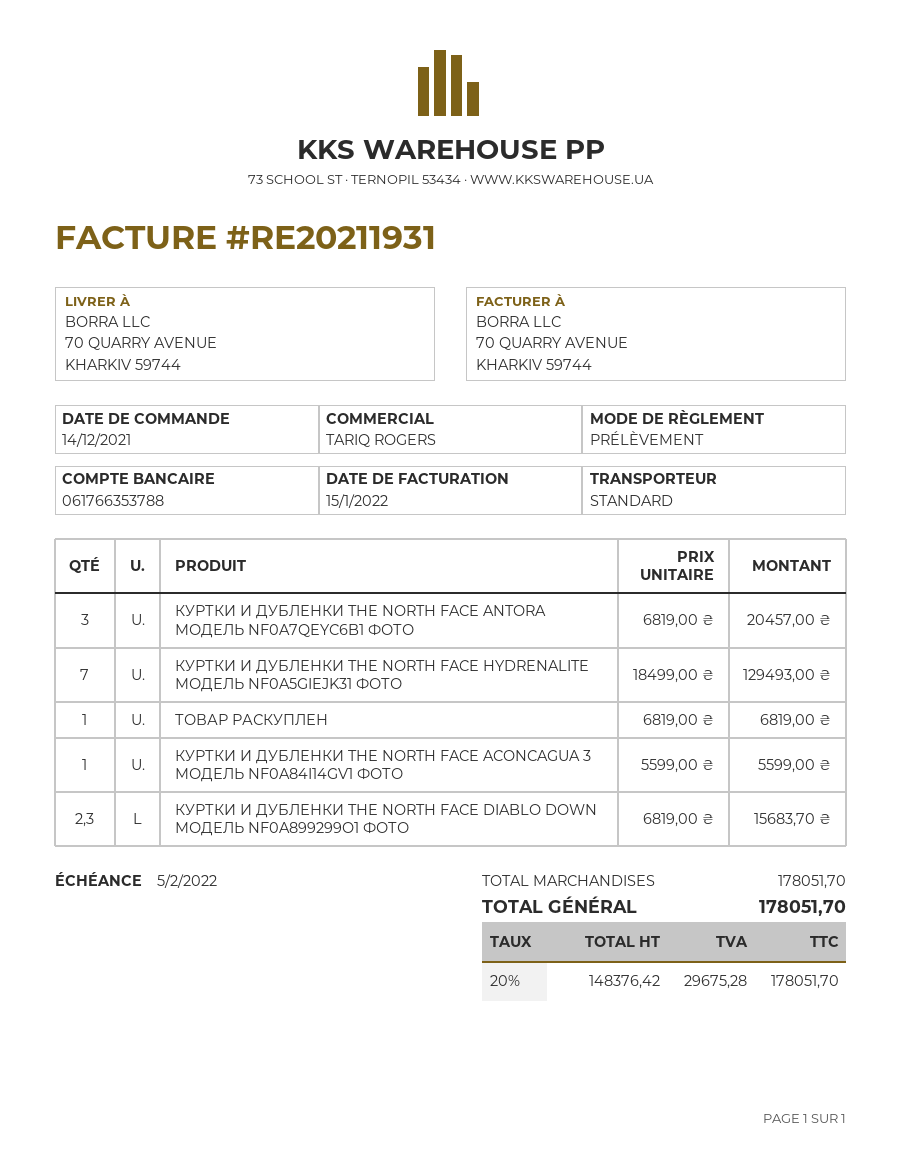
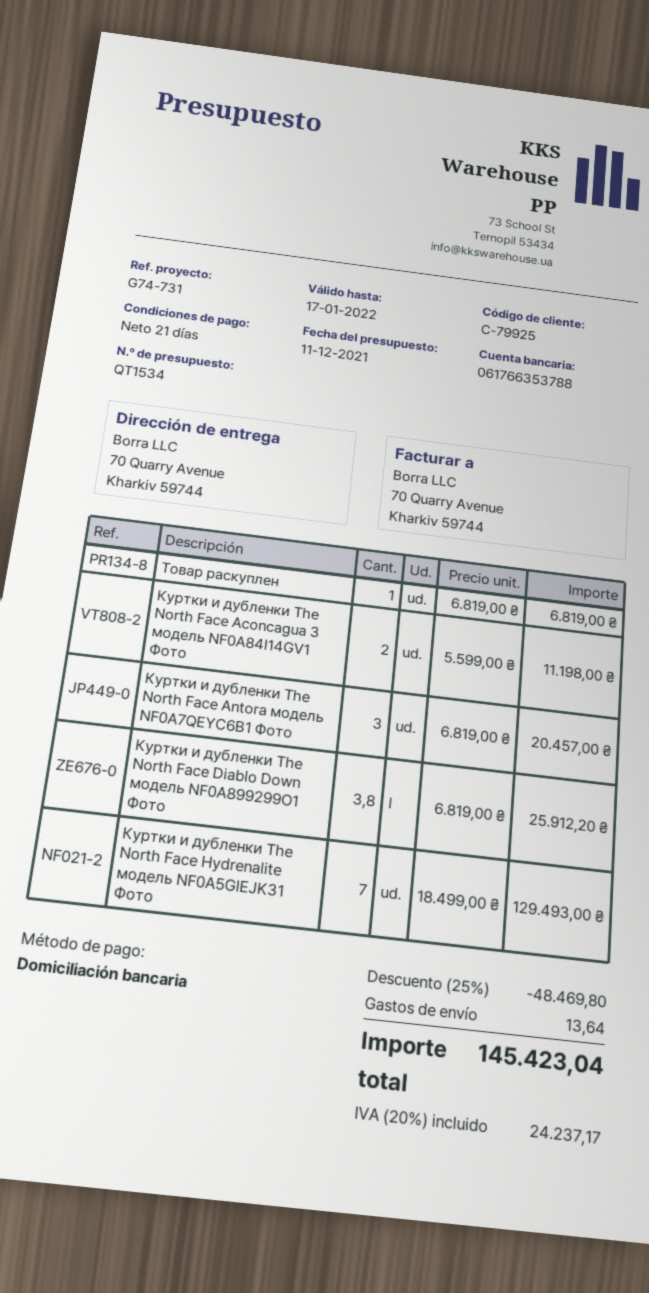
КУРТКИ И ДУБЛЕНКИ THE NORTH FACE ACONCAGUA 3 МОДЕЛЬ NF0A84I14GV1 ФОТО: 1 x 5599.00 = 5599.00 -> 2 x 5599.00 = 11198.00
КУРТКИ И ДУБЛЕНКИ THE NORTH FACE DIABLO DOWN МОДЕЛЬ NF0A899299O1 ФОТО: 2.3 x 6819.00 = 15683.70 -> 3.8 x 6819.00 = 25912.20
discount: none -> 25% = 48469.80
shipping: none -> 13.64
tax: 20% = 29675.28 -> 20% = 24237.17
total: 178051.70 -> 145423.04

